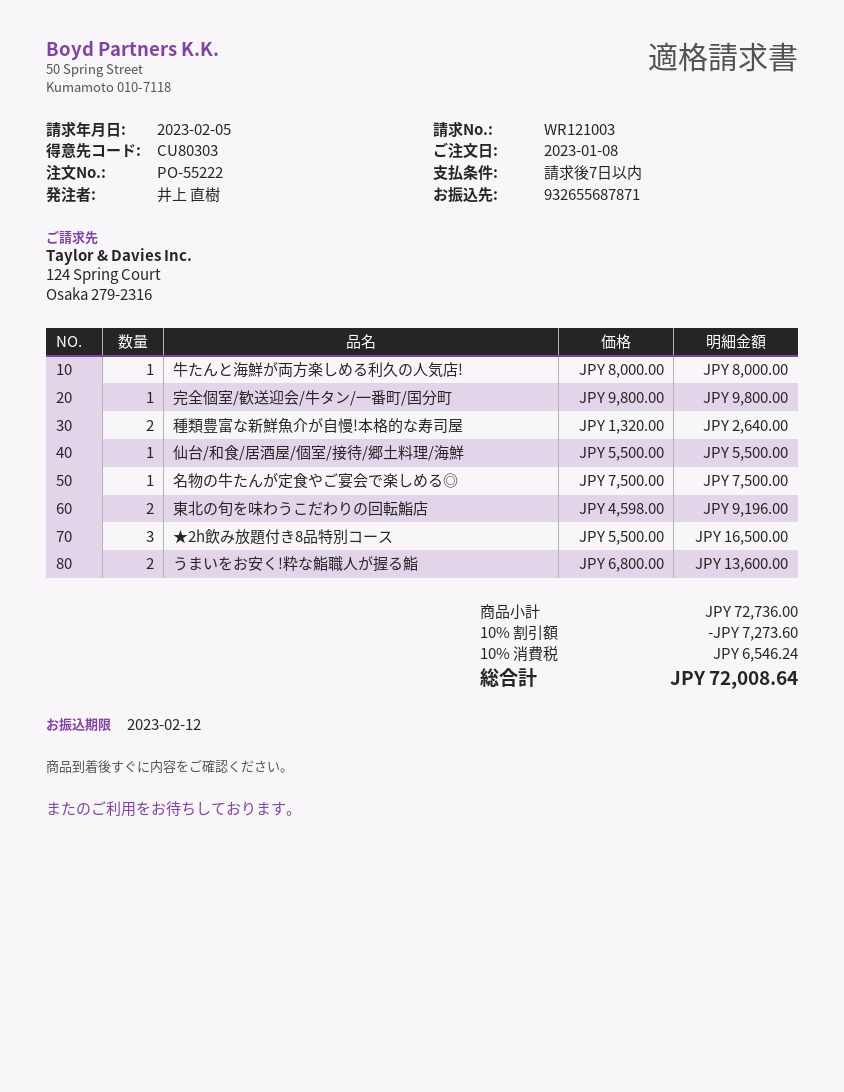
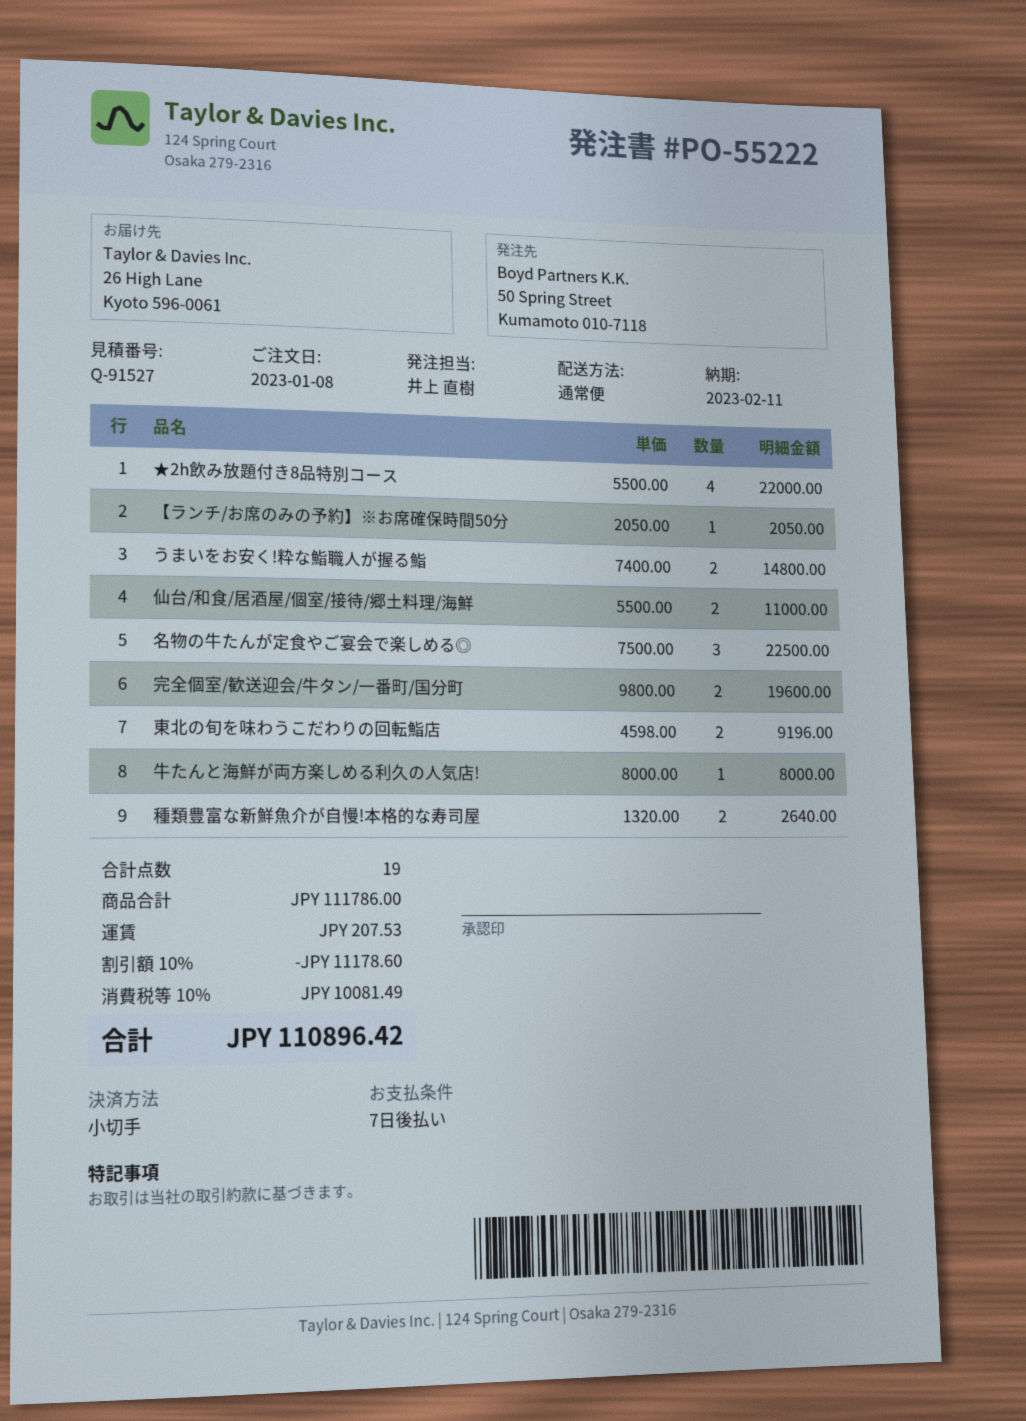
完全個室/歓送迎会/牛タン/一番町/国分町: 1 x 9800.00 = 9800.00 -> 2 x 9800.00 = 19600.00
仙台/和食/居酒屋/個室/接待/郷土料理/海鮮: 1 x 5500.00 = 5500.00 -> 2 x 5500.00 = 11000.00
名物の牛たんが定食やご宴会で楽しめる◎: 1 x 7500.00 = 7500.00 -> 3 x 7500.00 = 22500.00
★2h飲み放題付き8品特別コース: 3 x 5500.00 = 16500.00 -> 4 x 5500.00 = 22000.00
うまいをお安く!粋な鮨職人が握る鮨: 2 x 6800.00 = 13600.00 -> 2 x 7400.00 = 14800.00
【ランチ/お席のみの予約】※お席確保時間50分: none -> 1 x 2050.00 = 2050.00
subtotal: 72736.00 -> 111786.00
discount: 10% = 7273.60 -> 10% = 11178.60
shipping: none -> 207.53
tax: 10% = 6546.24 -> 10% = 10081.49
total: 72008.64 -> 110896.42

